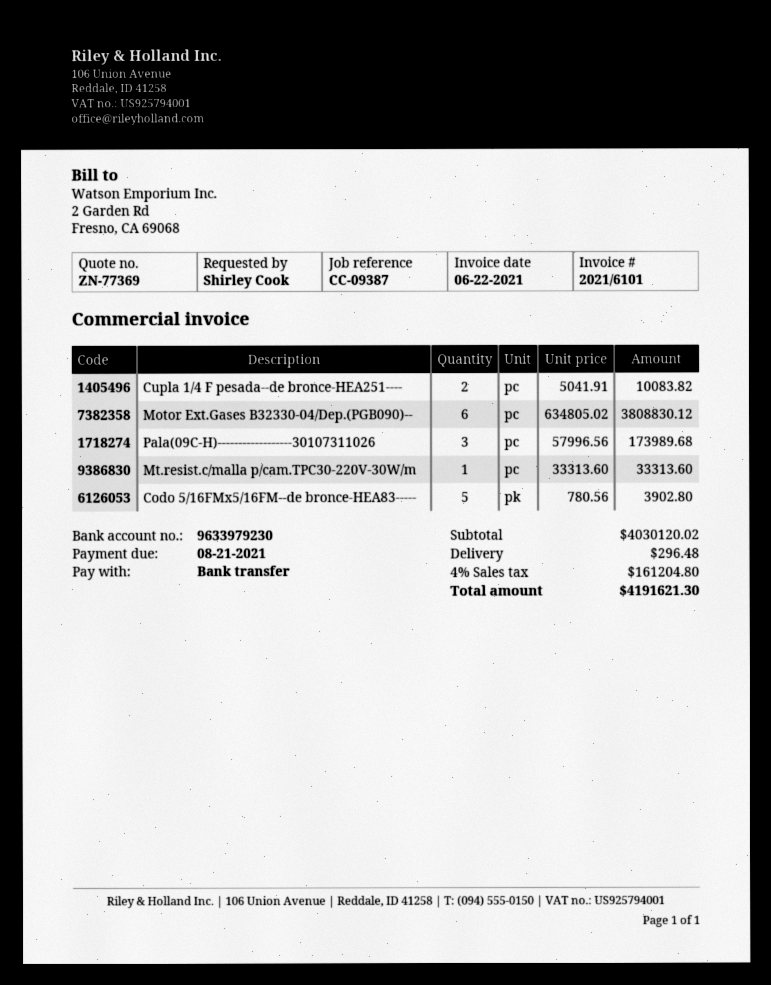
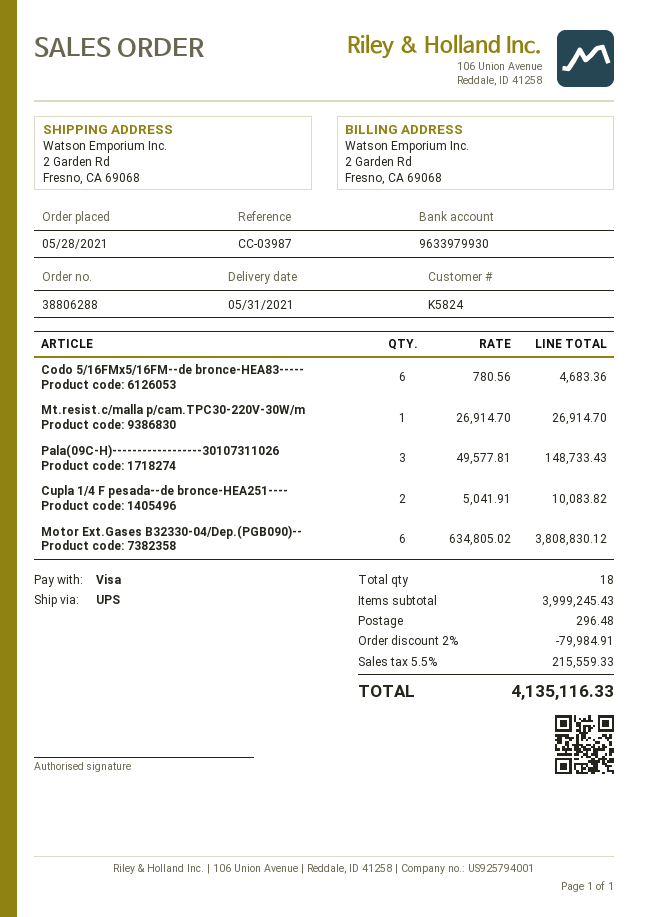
reference: CC-09387 -> CC-03987
payment method: bank transfer -> Visa
bank account: 9633979230 -> 9633979930
Pala(09C-H)------------------30107311026: 3 x 57996.56 = 173989.68 -> 3 x 49577.81 = 148733.43
Mt.resist.c/malla p/cam.TPC30-220V-30W/m: 1 x 33313.60 = 33313.60 -> 1 x 26914.70 = 26914.70
Codo 5/16FMx5/16FM--de bronce-HEA83-----: 5 x 780.56 = 3902.80 -> 6 x 780.56 = 4683.36
subtotal: 4030120.02 -> 3999245.43
discount: none -> 2% = 79984.91
tax: 4% = 161204.80 -> 5.5% = 215559.33
total: 4191621.30 -> 4135116.33

